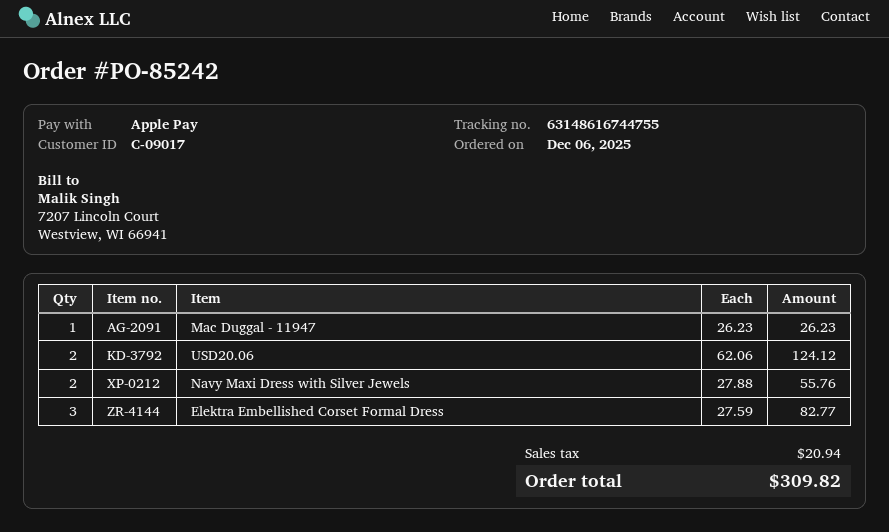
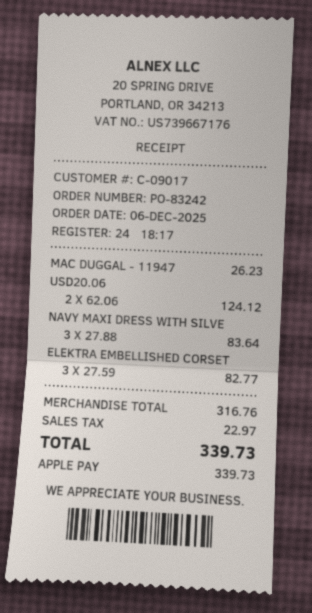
order number: PO-85242 -> PO-83242
Navy Maxi Dress with Silver Jewels: 2 x 27.88 = 55.76 -> 3 x 27.88 = 83.64
tax: 20.94 -> 22.97
total: 309.82 -> 339.73

